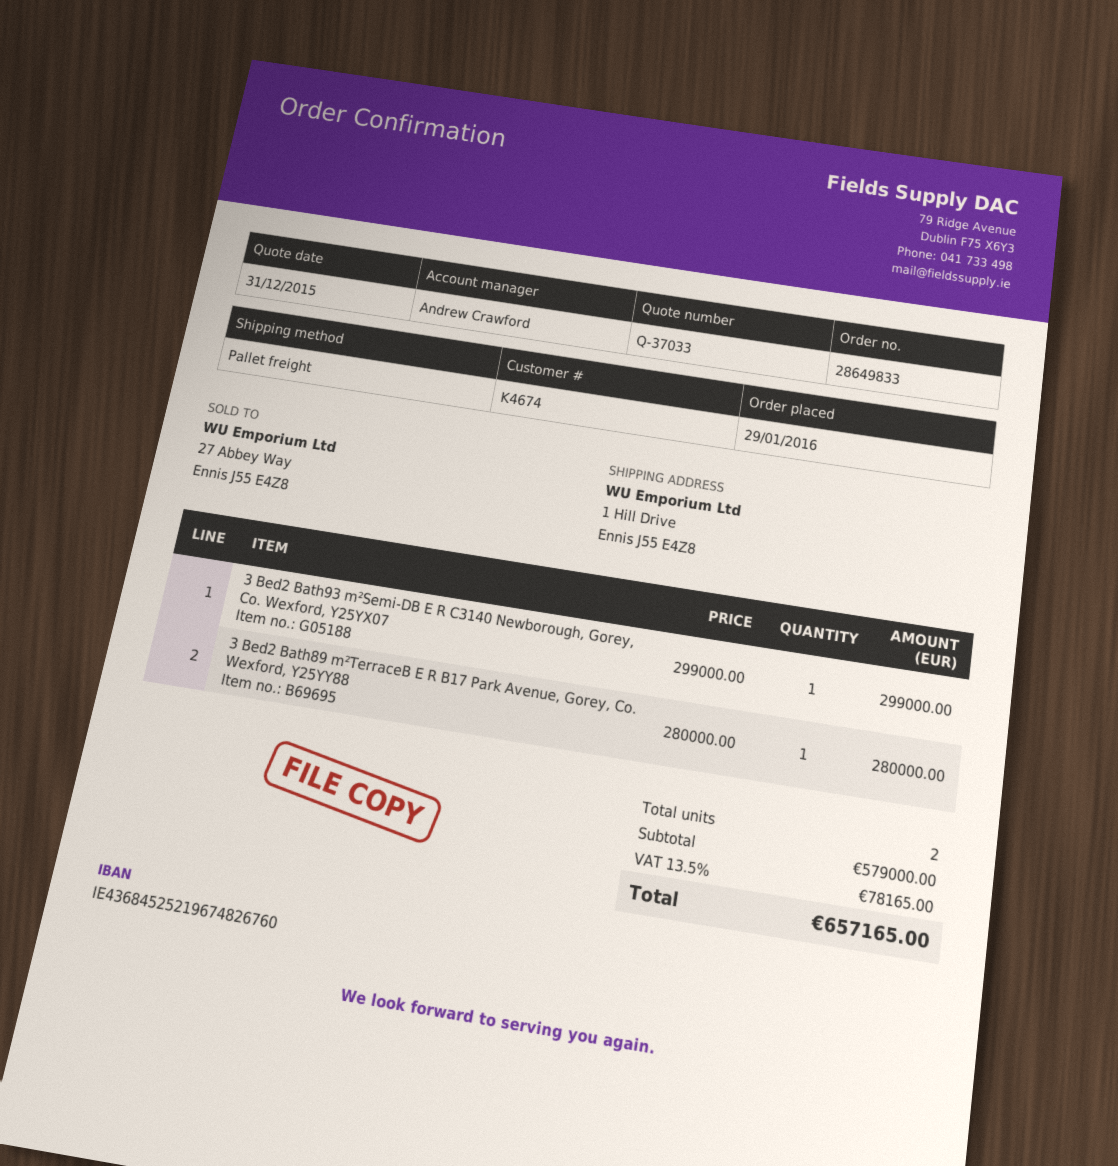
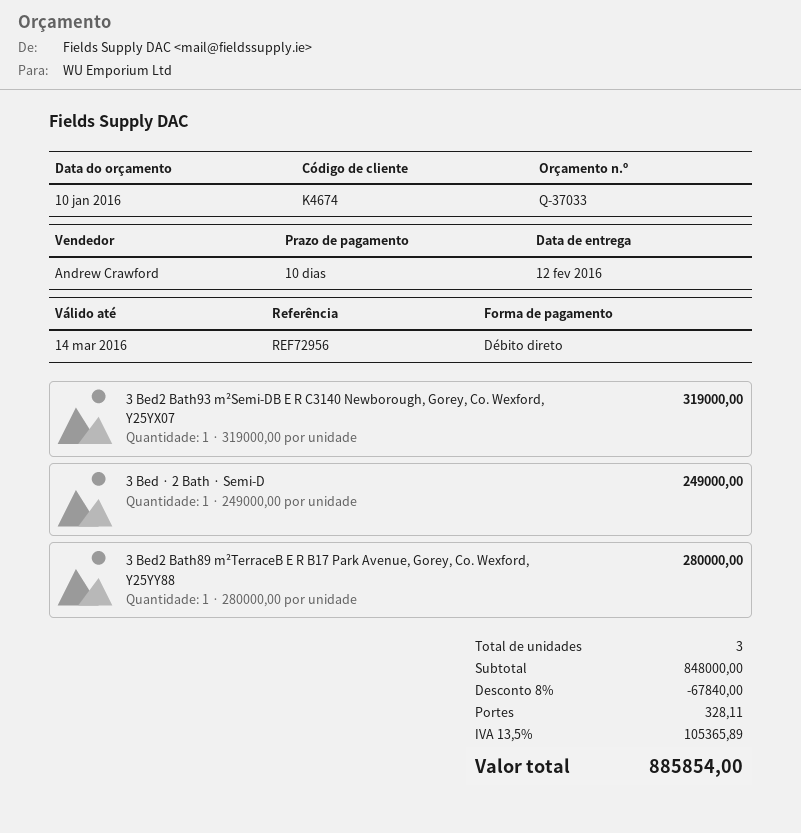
quote date: 2015-12-31 -> 2016-01-10
3 Bed2 Bath93 m²Semi-DB E R C3140 Newborough, Gorey, Co. Wexford, Y25YX07: 1 x 299000.00 = 299000.00 -> 1 x 319000.00 = 319000.00
3 Bed · 2 Bath · Semi-D: none -> 1 x 249000.00 = 249000.00
total quantity: 2 -> 3
subtotal: 579000.00 -> 848000.00
discount: none -> 8% = 67840.00
shipping: none -> 328.11
tax: 13.5% = 78165.00 -> 13.5% = 105365.89
total: 657165.00 -> 885854.00

